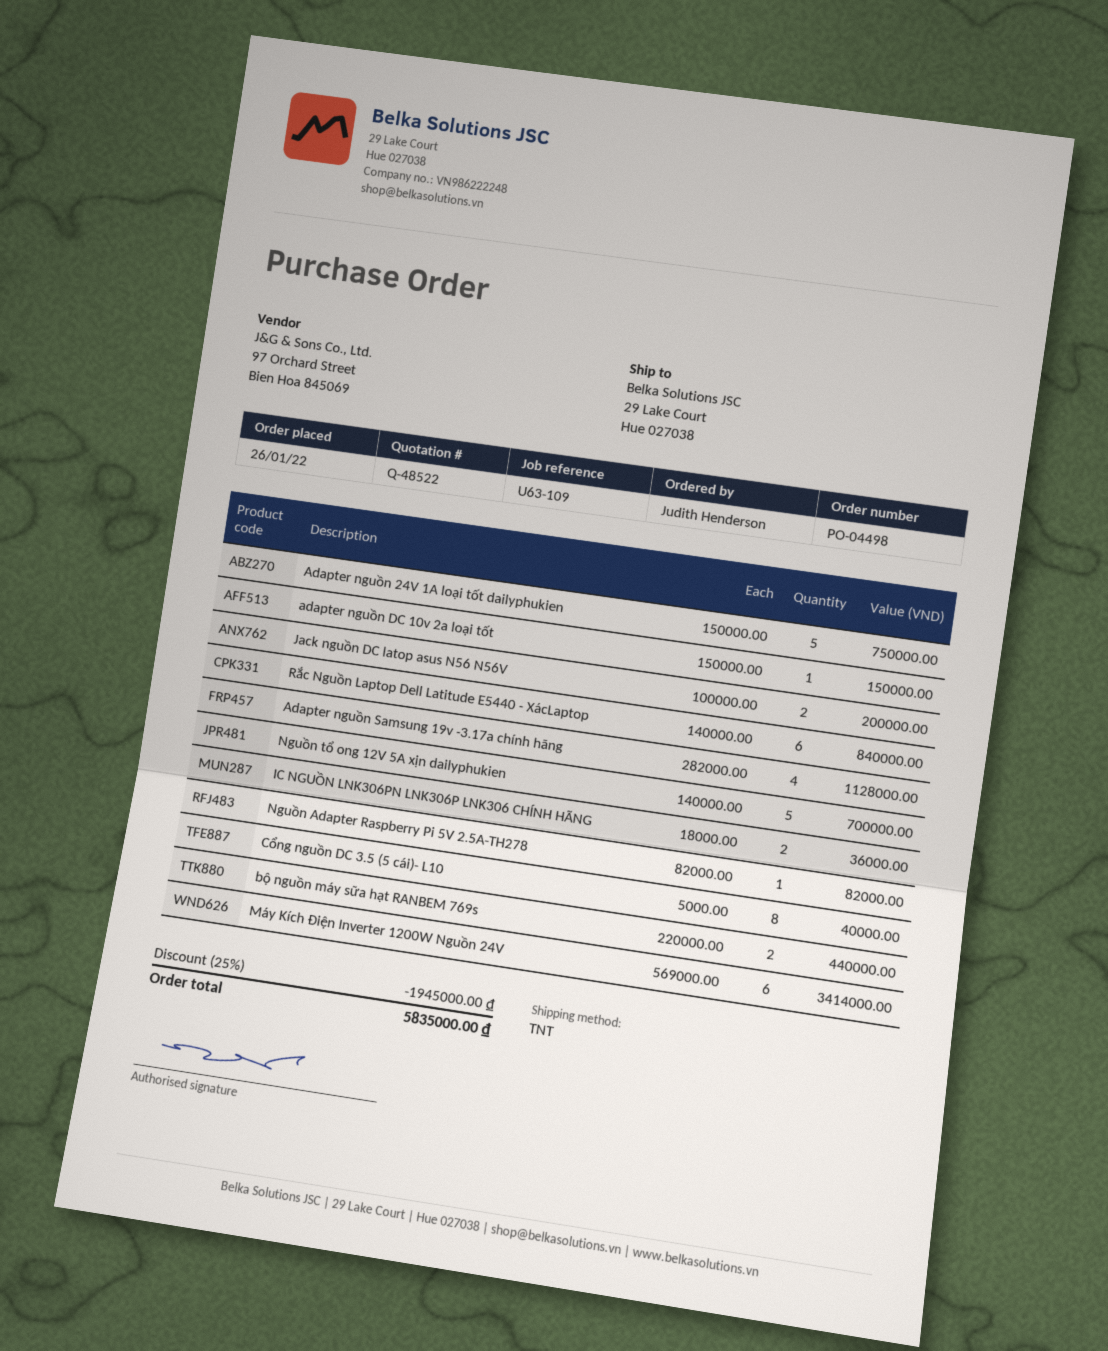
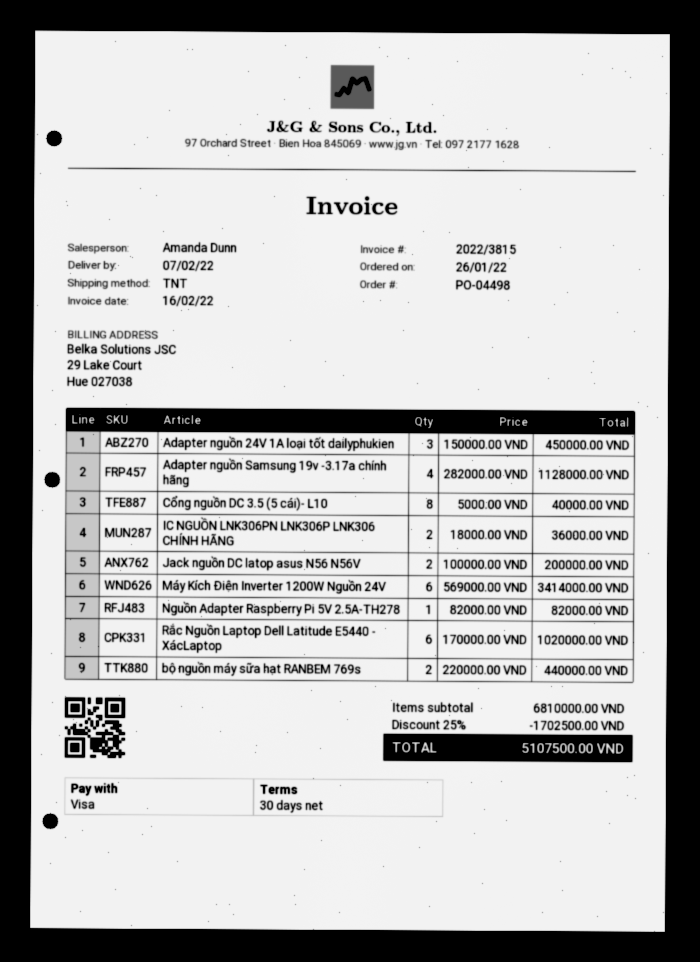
Adapter nguồn 24V 1A loại tốt dailyphukien: 5 x 150000.00 = 750000.00 -> 3 x 150000.00 = 450000.00
adapter nguồn DC 10v 2a loại tốt: 1 x 150000.00 = 150000.00 -> none
Rắc Nguồn Laptop Dell Latitude E5440 - XácLaptop: 6 x 140000.00 = 840000.00 -> 6 x 170000.00 = 1020000.00
Nguồn tổ ong 12V 5A xịn dailyphukien: 5 x 140000.00 = 700000.00 -> none
discount: 25% = 1945000.00 -> 25% = 1702500.00
total: 5835000.00 -> 5107500.00

